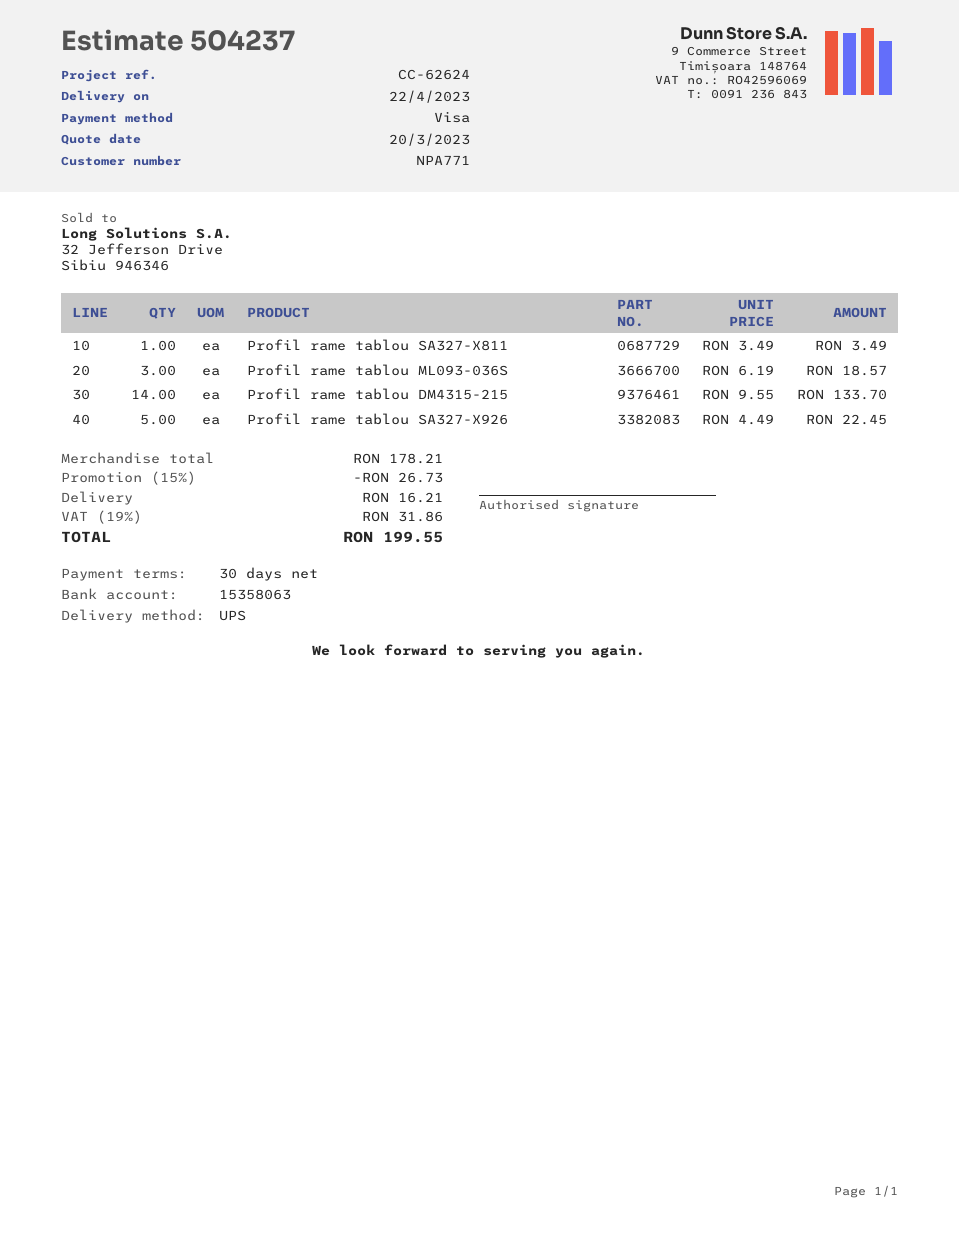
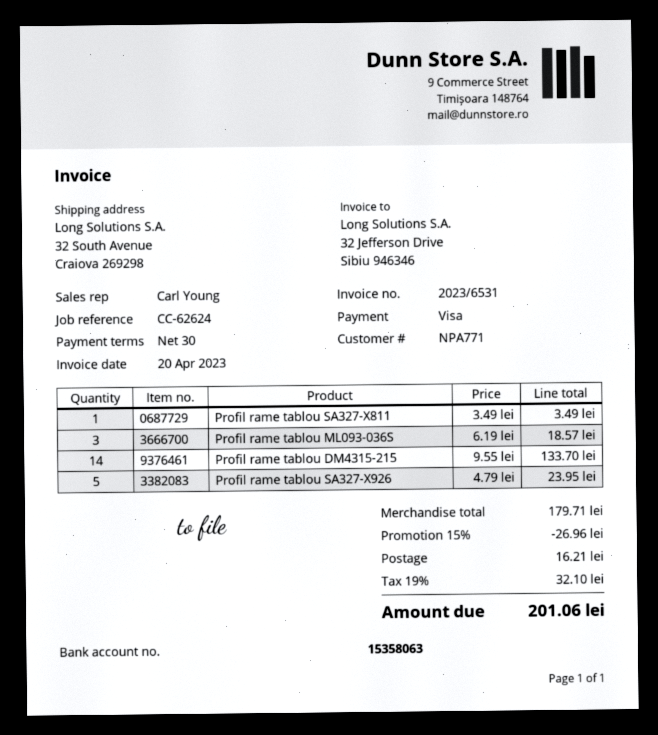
Profil rame tablou SA327-X926: 5 x 4.49 = 22.45 -> 5 x 4.79 = 23.95
subtotal: 178.21 -> 179.71
discount: 15% = 26.73 -> 15% = 26.96
tax: 19% = 31.86 -> 19% = 32.10
total: 199.55 -> 201.06

